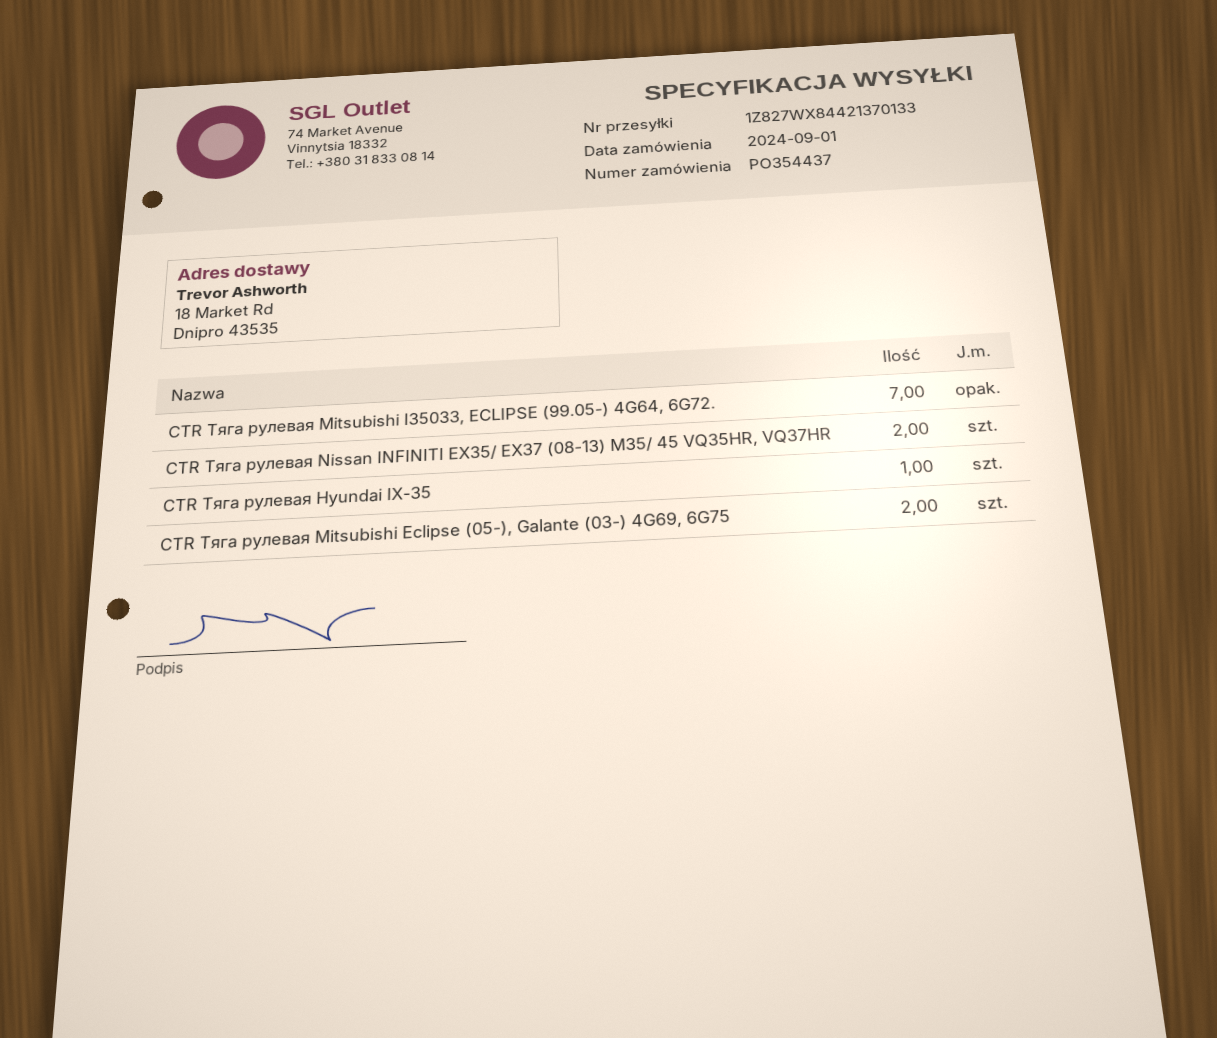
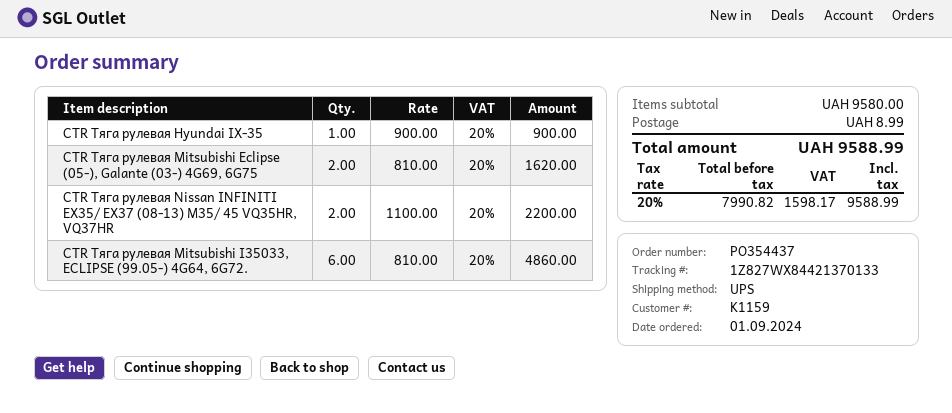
CTR Тяга рулевая Mitsubishi I35033, ECLIPSE (99.05-) 4G64, 6G72.: 7 -> 6

